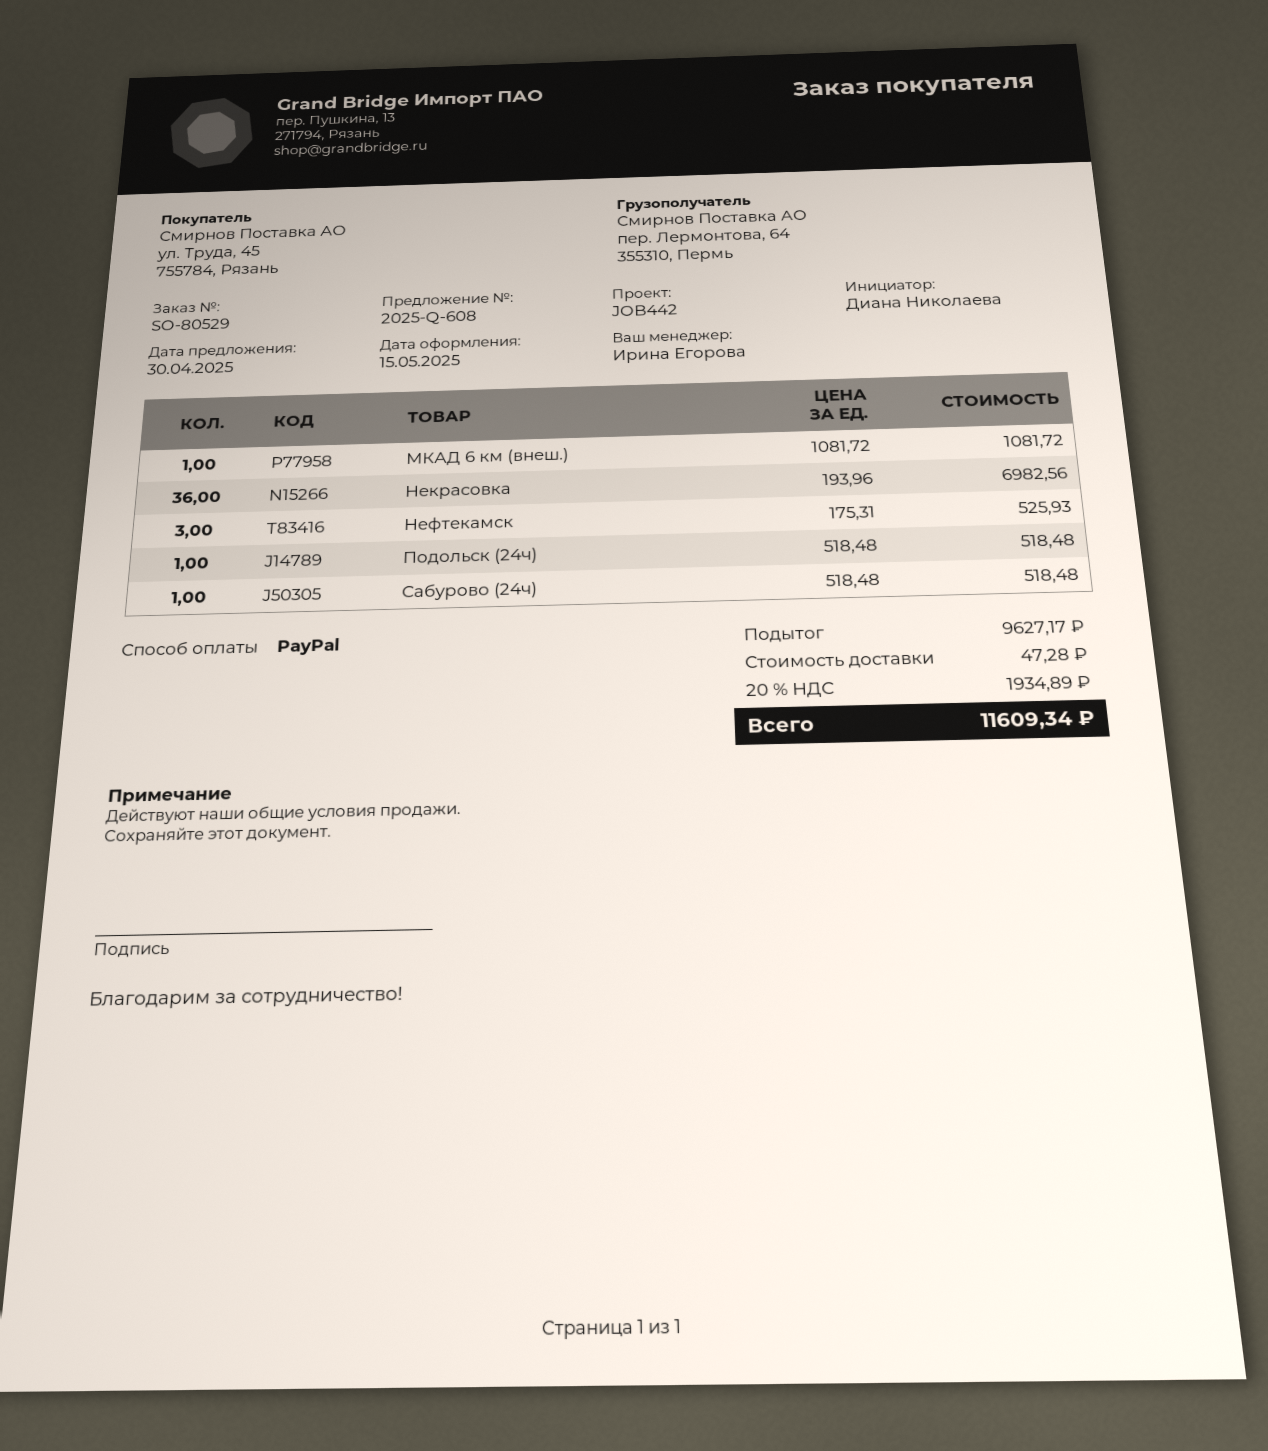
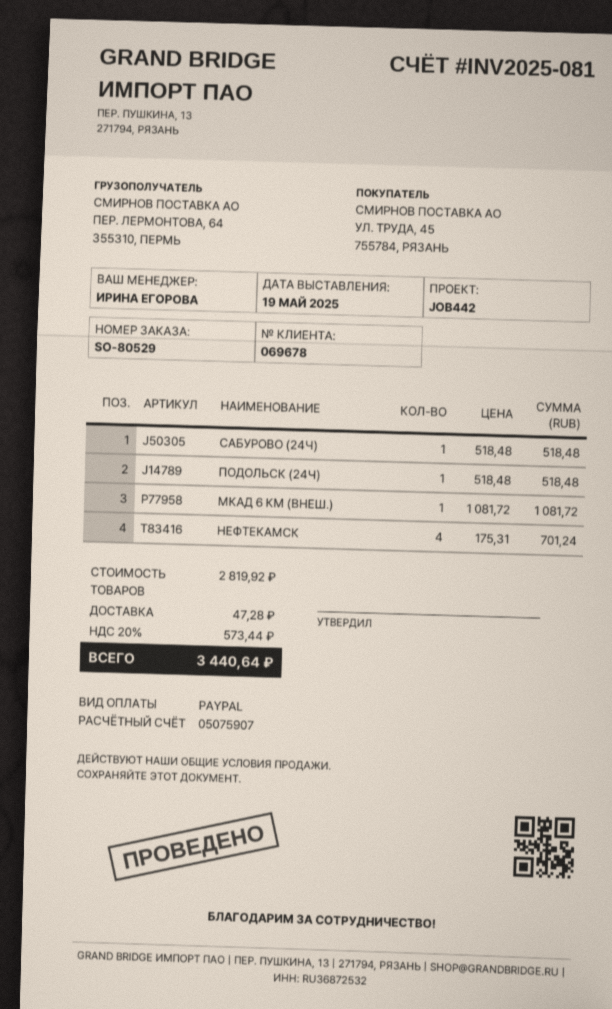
Некрасовка: 36 x 193.96 = 6982.56 -> none
Нефтекамск: 3 x 175.31 = 525.93 -> 4 x 175.31 = 701.24
subtotal: 9627.17 -> 2819.92
tax: 20% = 1934.89 -> 20% = 573.44
total: 11609.34 -> 3440.64

